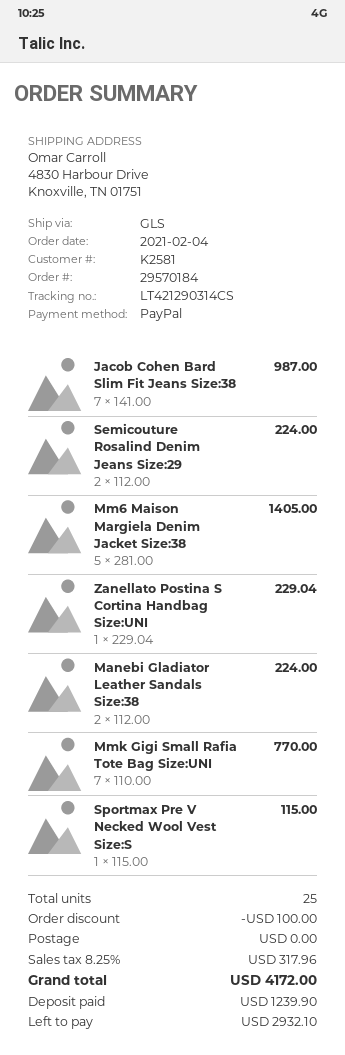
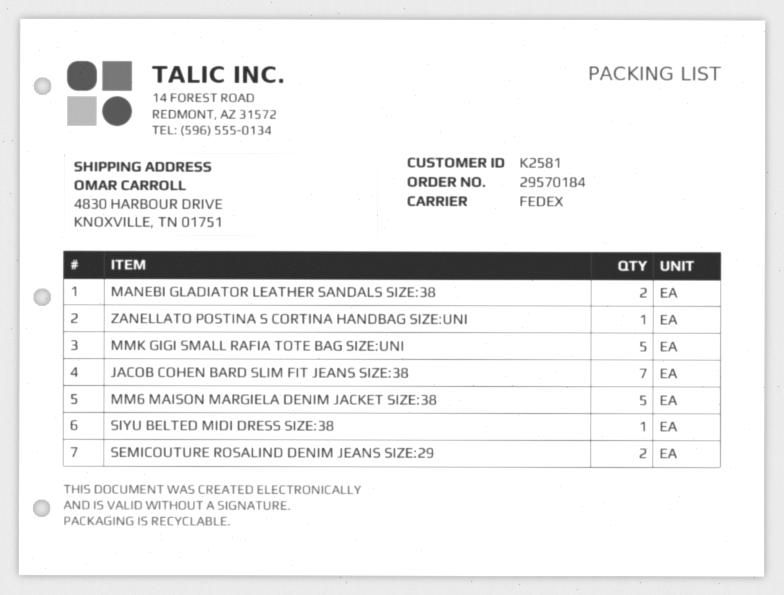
shipping method: GLS -> FedEx
Mmk Gigi Small Rafia Tote Bag Size:UNI: 7 -> 5
Sportmax Pre V Necked Wool Vest Size:S: 1 -> none
SIYU BELTED MIDI DRESS SIZE:38: none -> 1

